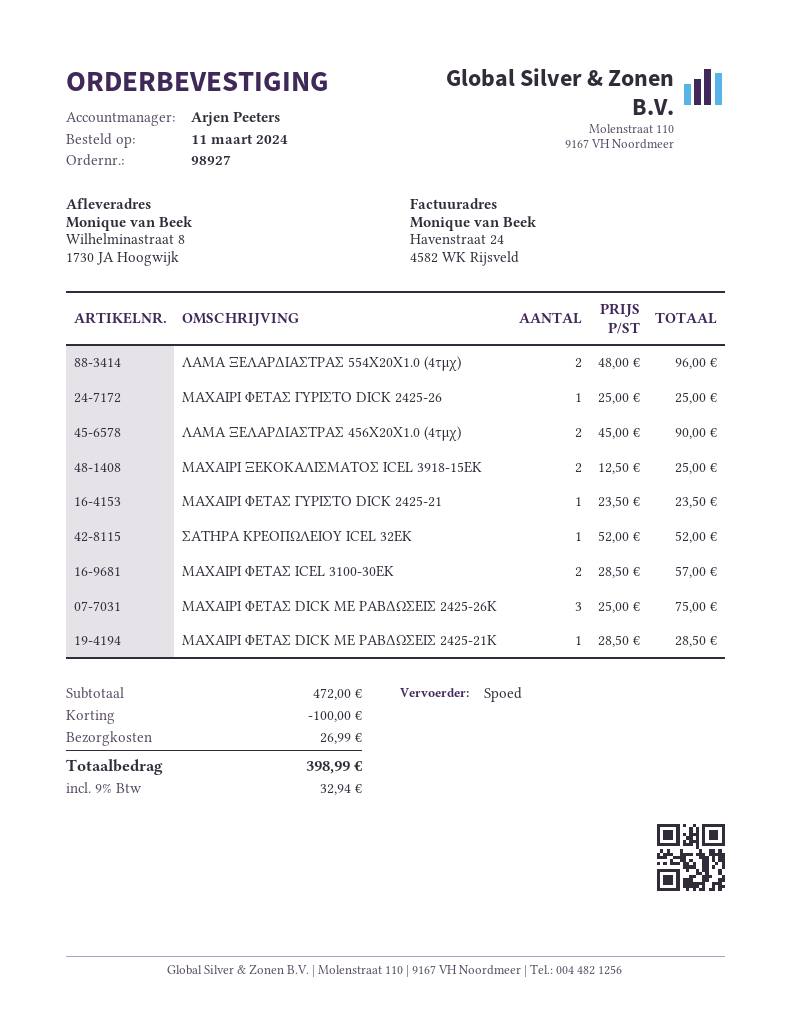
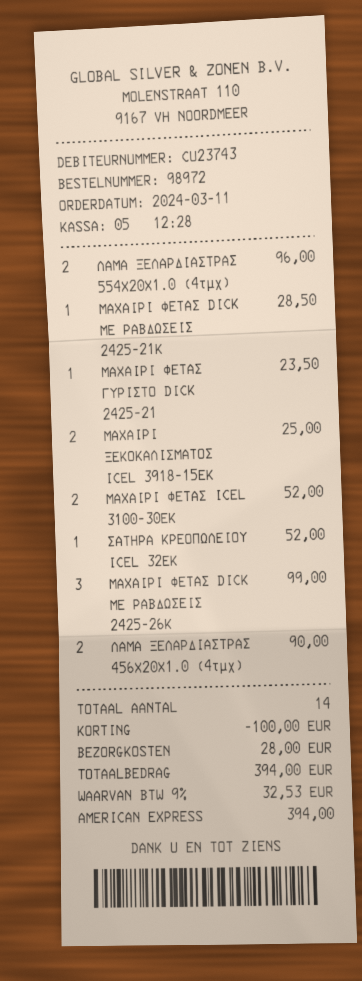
order number: 98927 -> 98972
ΜΑΧΑΙΡΙ ΦΕΤΑΣ ΓΥΡΙΣΤΟ DICK 2425-26: 1 for 25.00 -> none
ΜΑΧΑΙΡΙ ΦΕΤΑΣ ICEL 3100-30ΕΚ: 2 for 57.00 -> 2 for 52.00
ΜΑΧΑΙΡΙ ΦΕΤΑΣ DICK ΜΕ ΡΑΒΔΩΣΕΙΣ 2425-26Κ: 3 for 75.00 -> 3 for 99.00
shipping: 26.99 -> 28.00
tax: 9% = 32.94 -> 9% = 32.53
total: 398.99 -> 394.00

